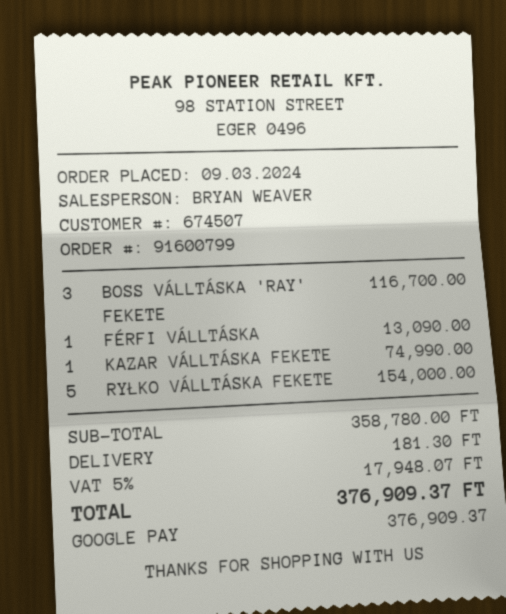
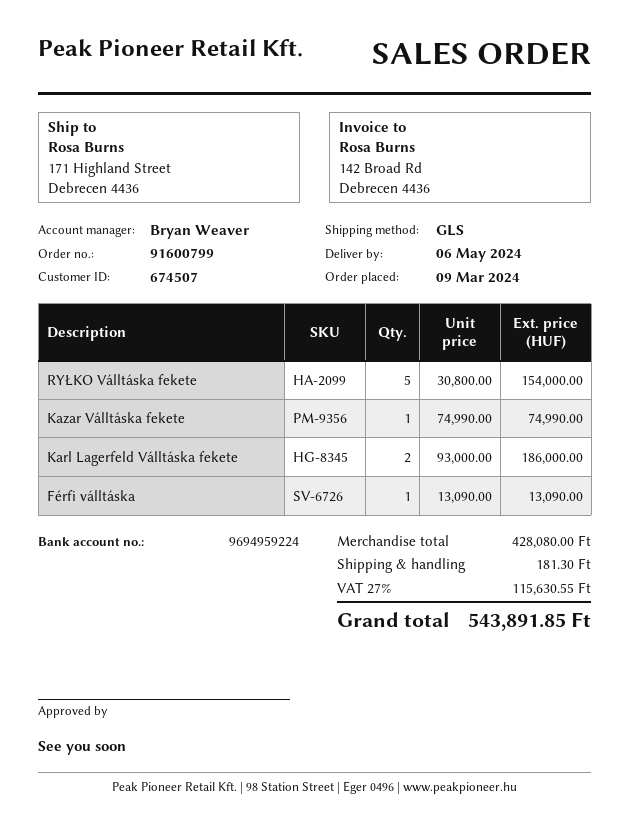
BOSS VÁLLTÁSKA 'RAY' FEKETE: 3 for 116700.00 -> none
Karl Lagerfeld Válltáska fekete: none -> 2 for 186000.00
subtotal: 358780.00 -> 428080.00
tax: 5% = 17948.07 -> 27% = 115630.55
total: 376909.37 -> 543891.85

